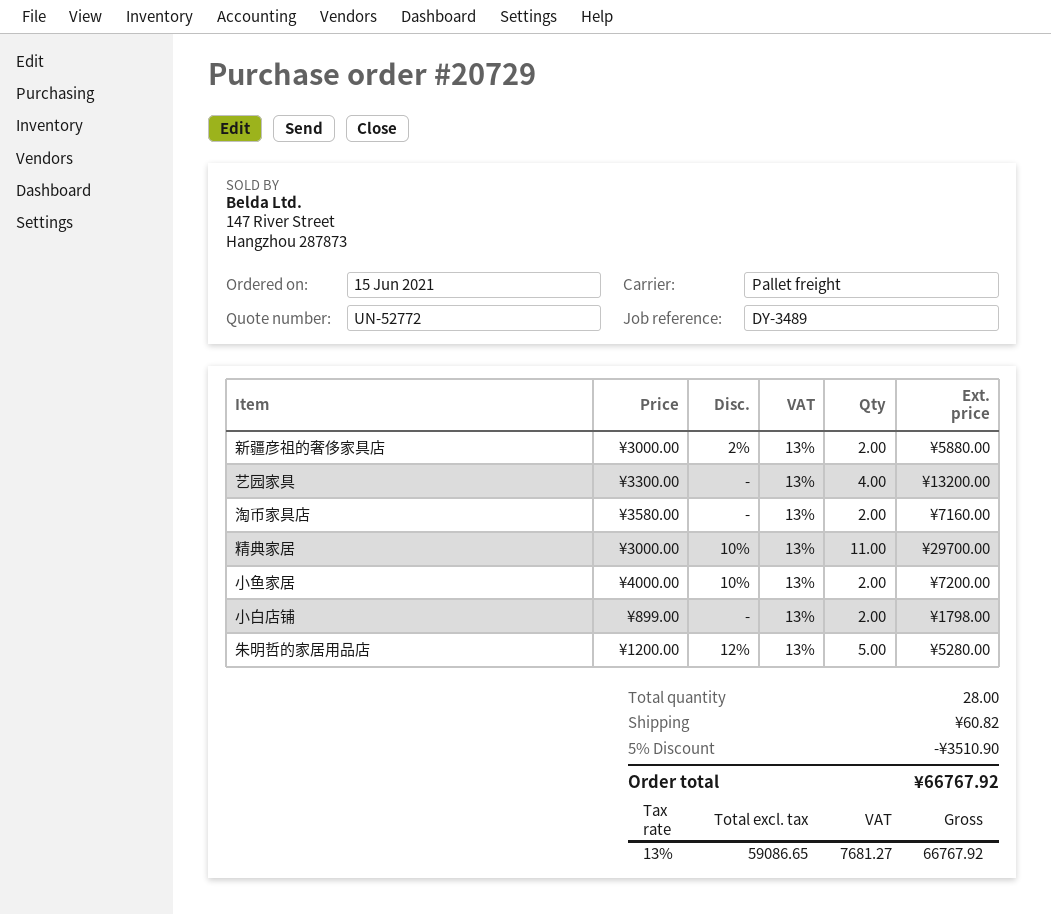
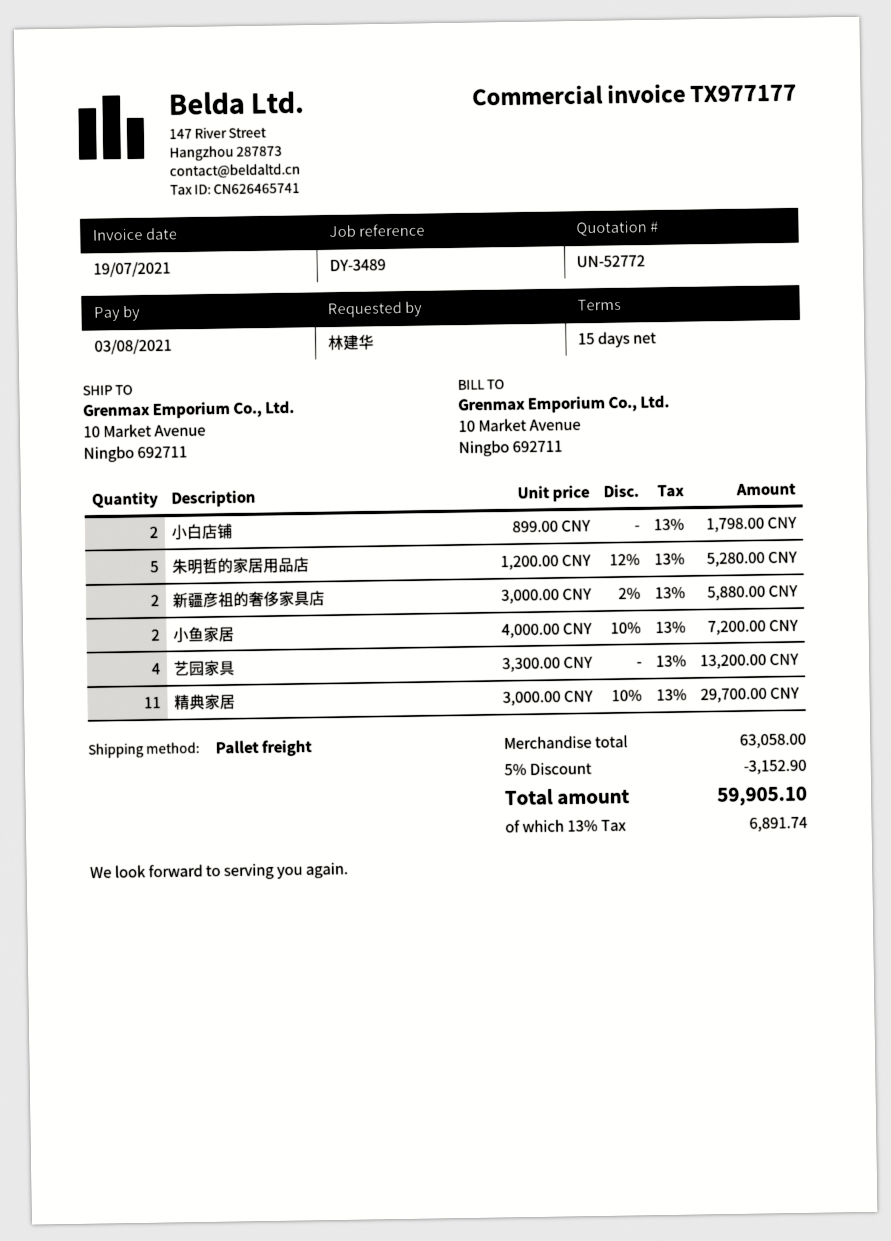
淘币家具店: 2 x 3580.00 = 7160.00 -> none
discount: 5% = 3510.90 -> 5% = 3152.90
shipping: 60.82 -> none
tax: 13% = 7681.27 -> 13% = 6891.74
total: 66767.92 -> 59905.10

